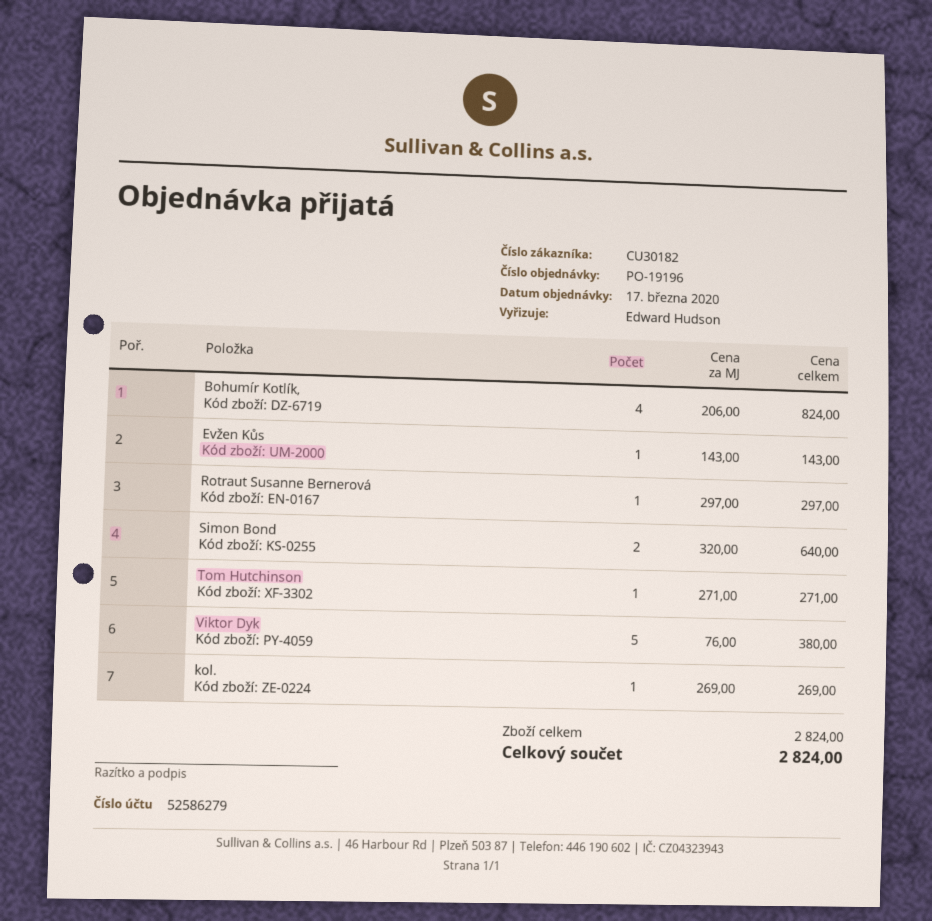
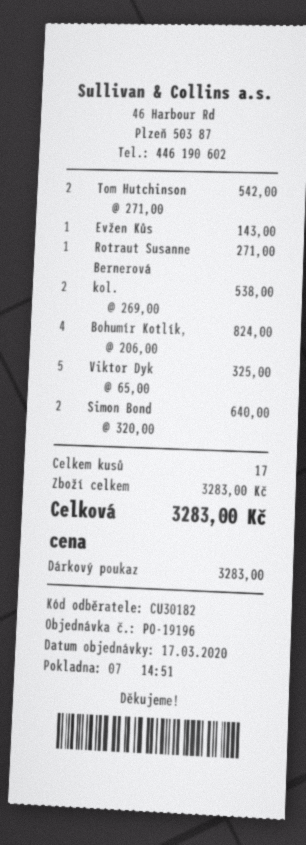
Rotraut Susanne Bernerová: 1 x 297.00 = 297.00 -> 1 x 271.00 = 271.00
Tom Hutchinson: 1 x 271.00 = 271.00 -> 2 x 271.00 = 542.00
Viktor Dyk: 5 x 76.00 = 380.00 -> 5 x 65.00 = 325.00
kol.: 1 x 269.00 = 269.00 -> 2 x 269.00 = 538.00
subtotal: 2824.00 -> 3283.00
total: 2824.00 -> 3283.00

